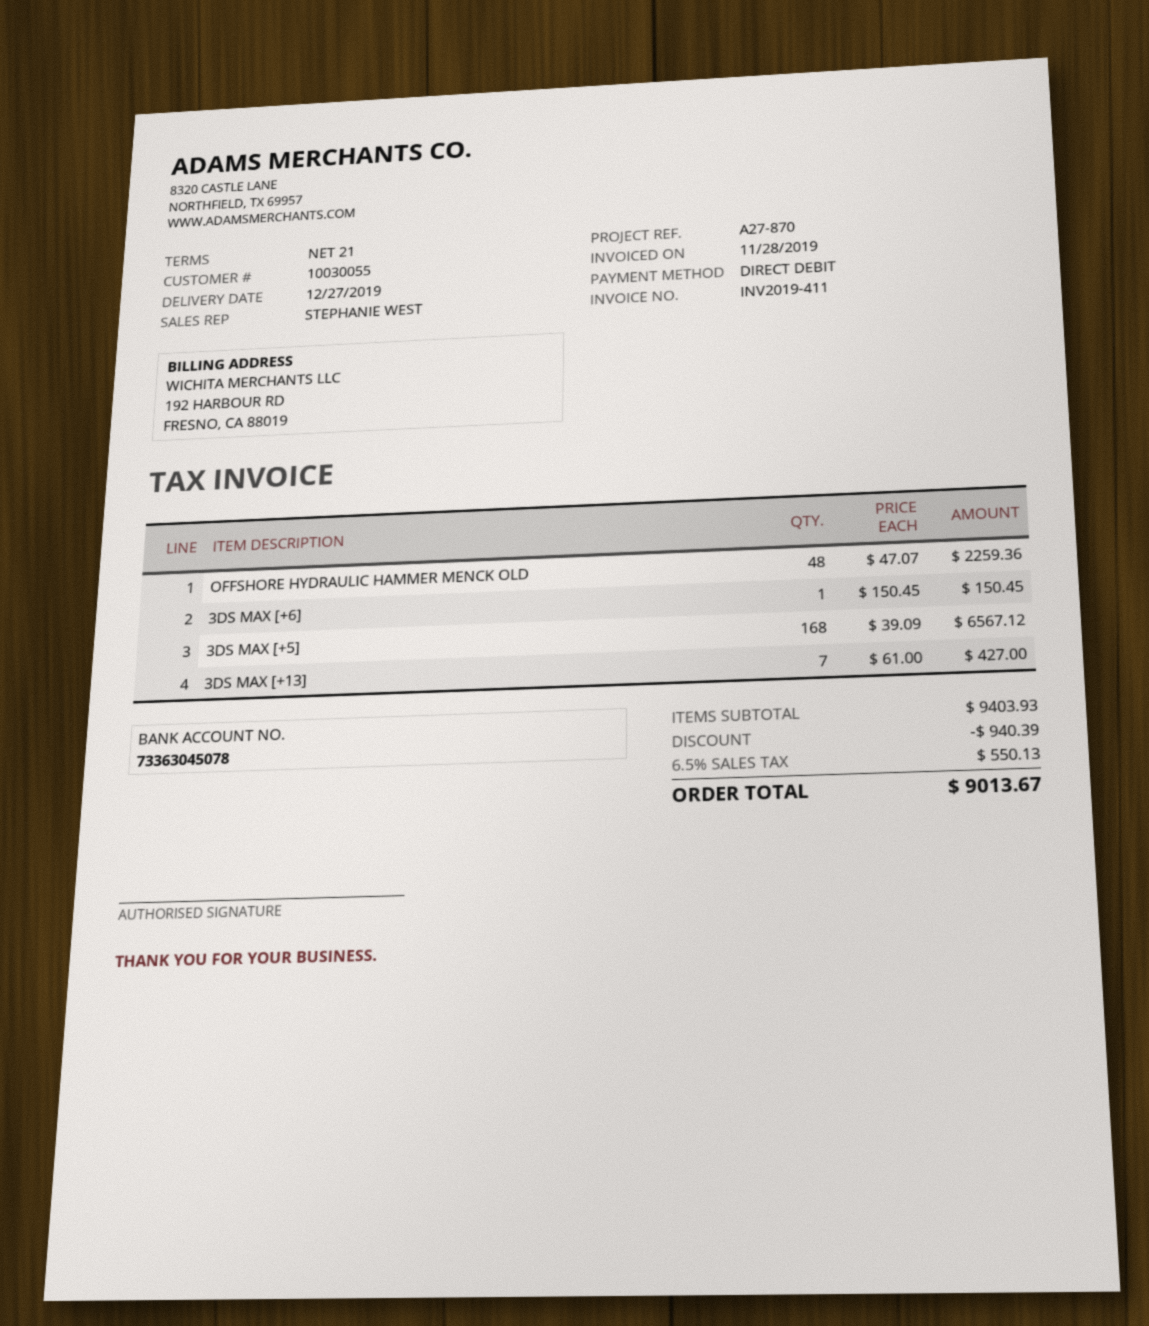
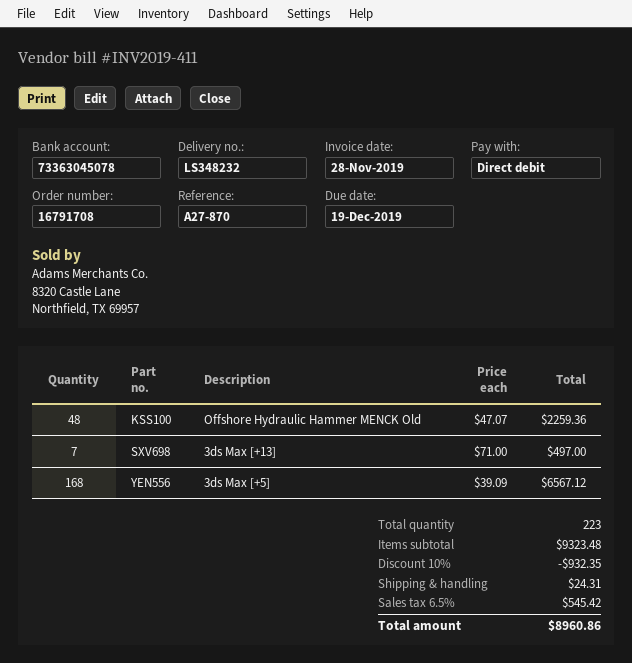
3DS MAX [+6]: 1 x 150.45 = 150.45 -> none
3DS MAX [+13]: 7 x 61.00 = 427.00 -> 7 x 71.00 = 497.00
subtotal: 9403.93 -> 9323.48
discount: 940.39 -> 932.35
shipping: none -> 24.31
tax: 6.5% = 550.13 -> 6.5% = 545.42
total: 9013.67 -> 8960.86

